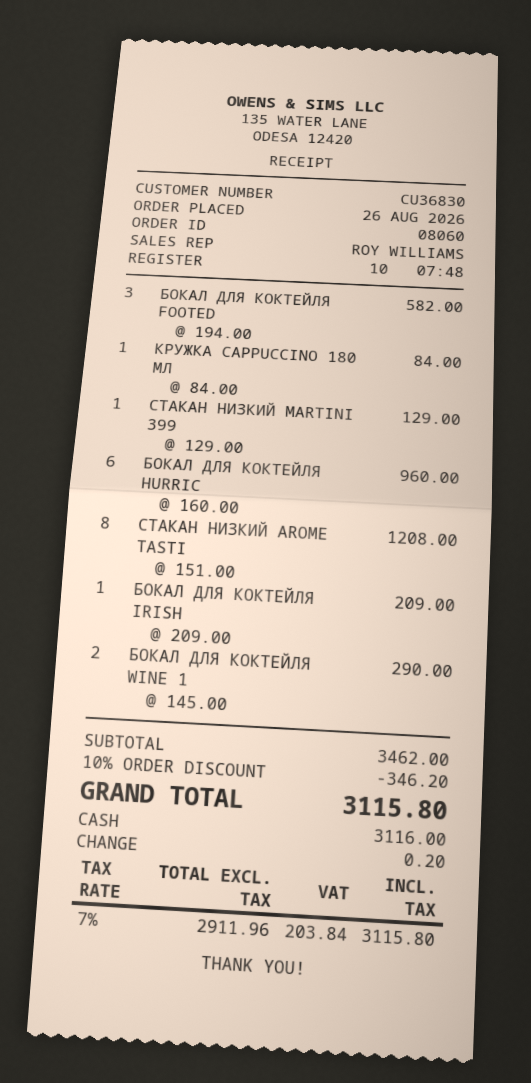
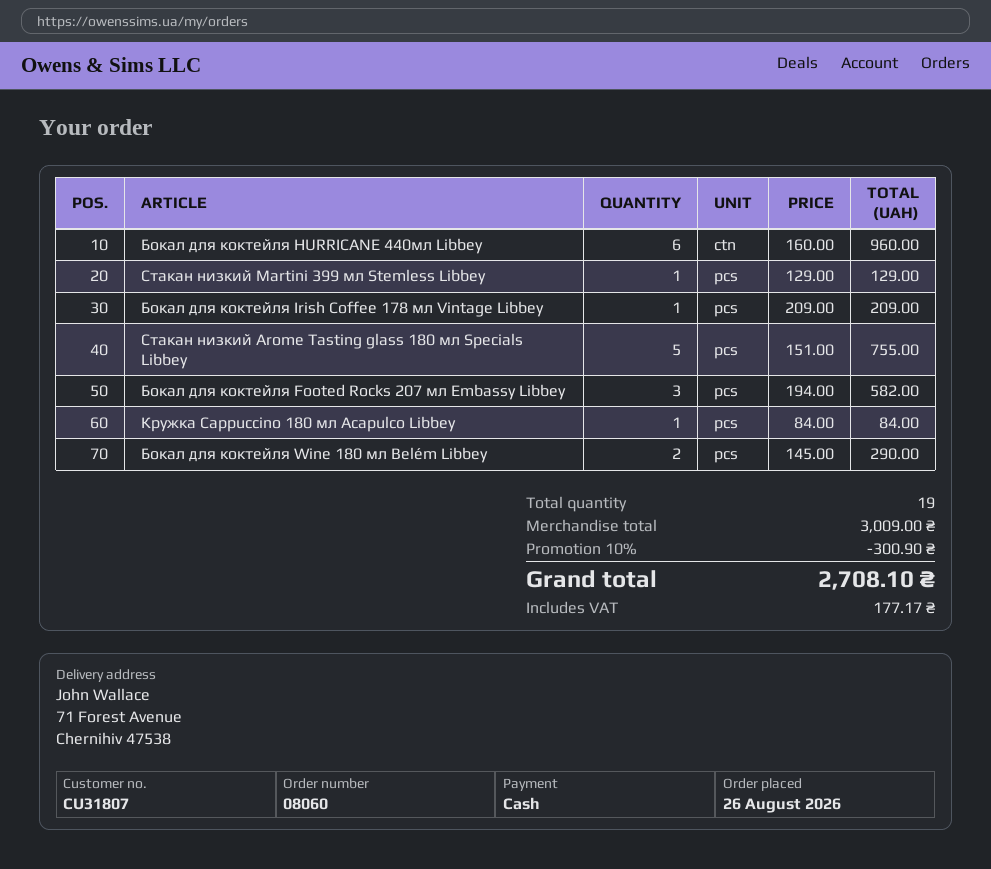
customer number: CU36830 -> CU31807
СТАКАН НИЗКИЙ AROME TASTI: 8 x 151.00 = 1208.00 -> 5 x 151.00 = 755.00
subtotal: 3462.00 -> 3009.00
discount: 10% = 346.20 -> 10% = 300.90
tax: 203.84 -> 177.17
total: 3115.80 -> 2708.10

